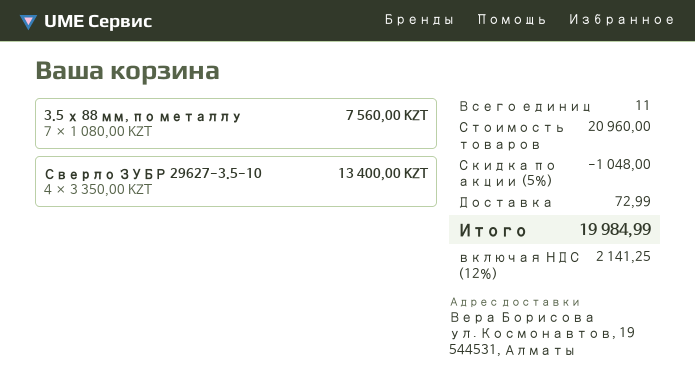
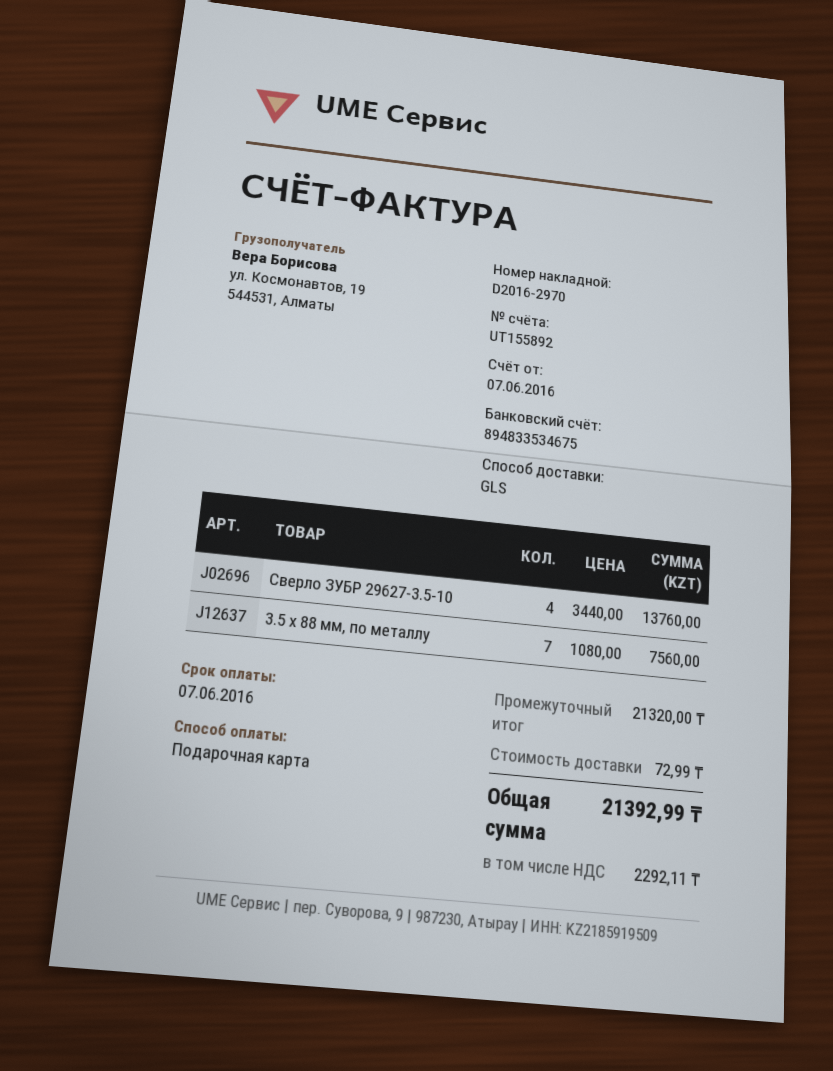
Сверло ЗУБР 29627-3.5-10: 4 x 3350.00 = 13400.00 -> 4 x 3440.00 = 13760.00
subtotal: 20960.00 -> 21320.00
discount: 5% = 1048.00 -> none
tax: 2141.25 -> 2292.11
total: 19984.99 -> 21392.99

